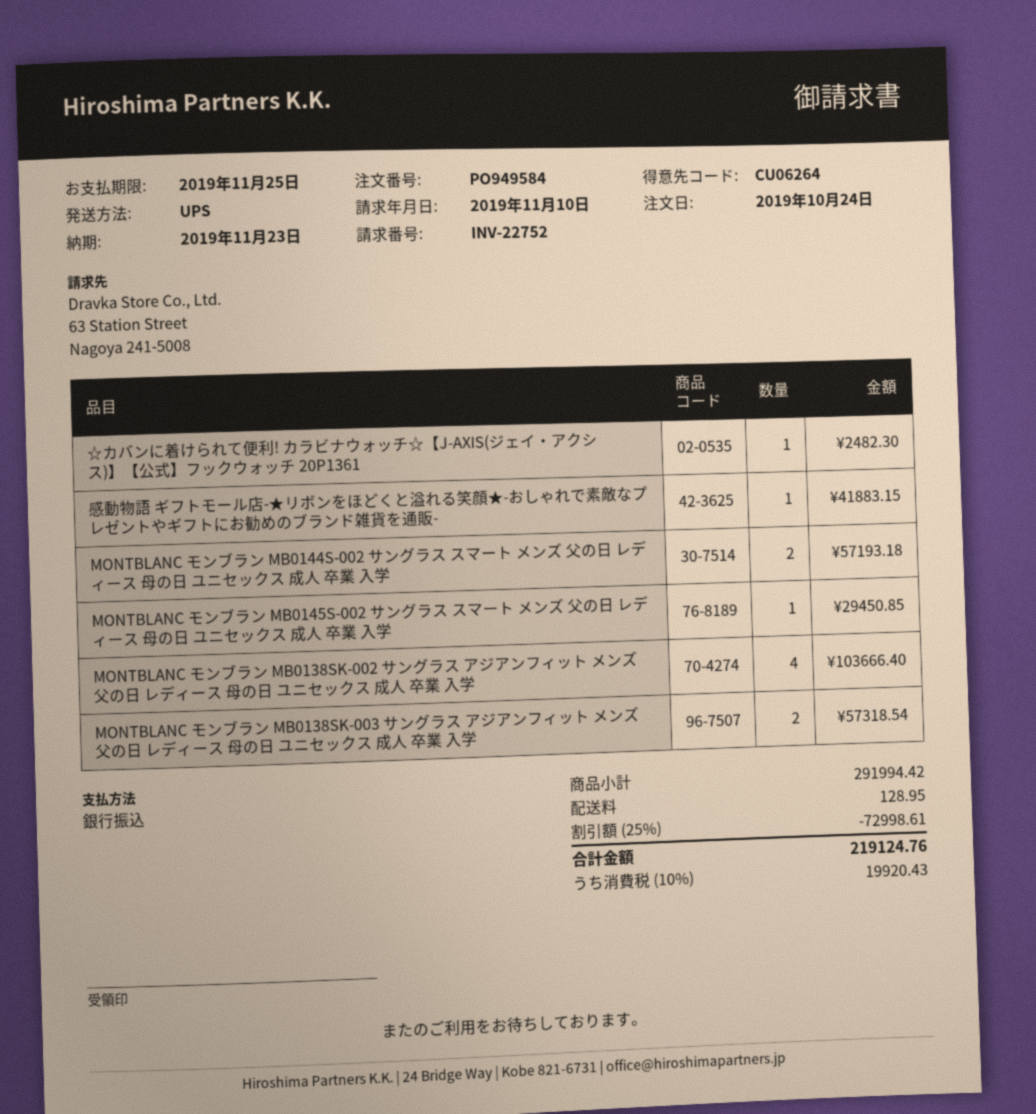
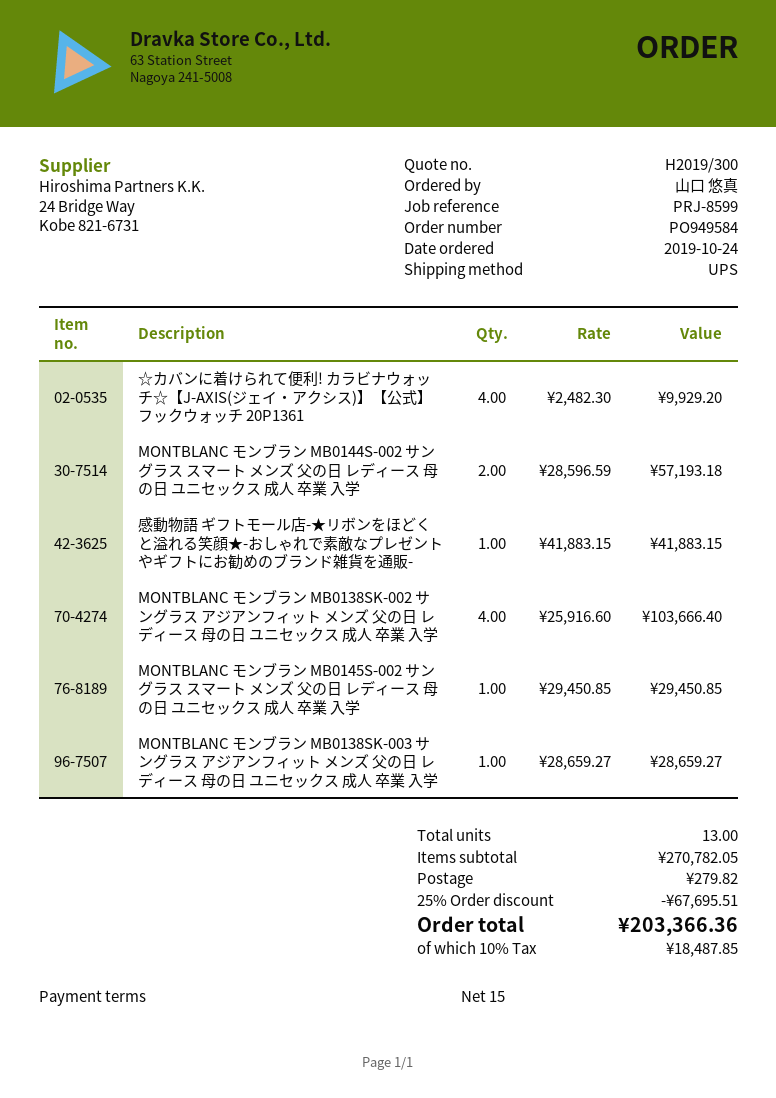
☆カバンに着けられて便利! カラビナウォッチ☆【J-AXIS(ジェイ・アクシス)】【公式】フックウォッチ 20P1361: 1 for 2482.30 -> 4 for 9929.20
MONTBLANC モンブラン MB0138SK-003 サングラス アジアンフィット メンズ 父の日 レディース 母の日 ユニセックス 成人 卒業 入学: 2 for 57318.54 -> 1 for 28659.27
subtotal: 291994.42 -> 270782.05
discount: 25% = 72998.61 -> 25% = 67695.51
shipping: 128.95 -> 279.82
tax: 10% = 19920.43 -> 10% = 18487.85
total: 219124.76 -> 203366.36

